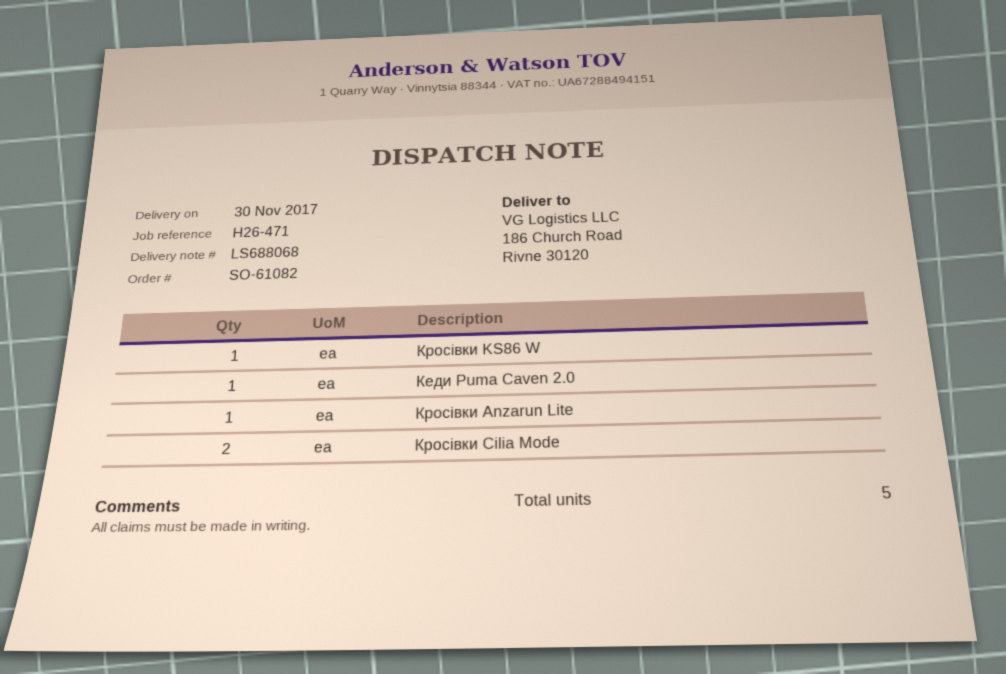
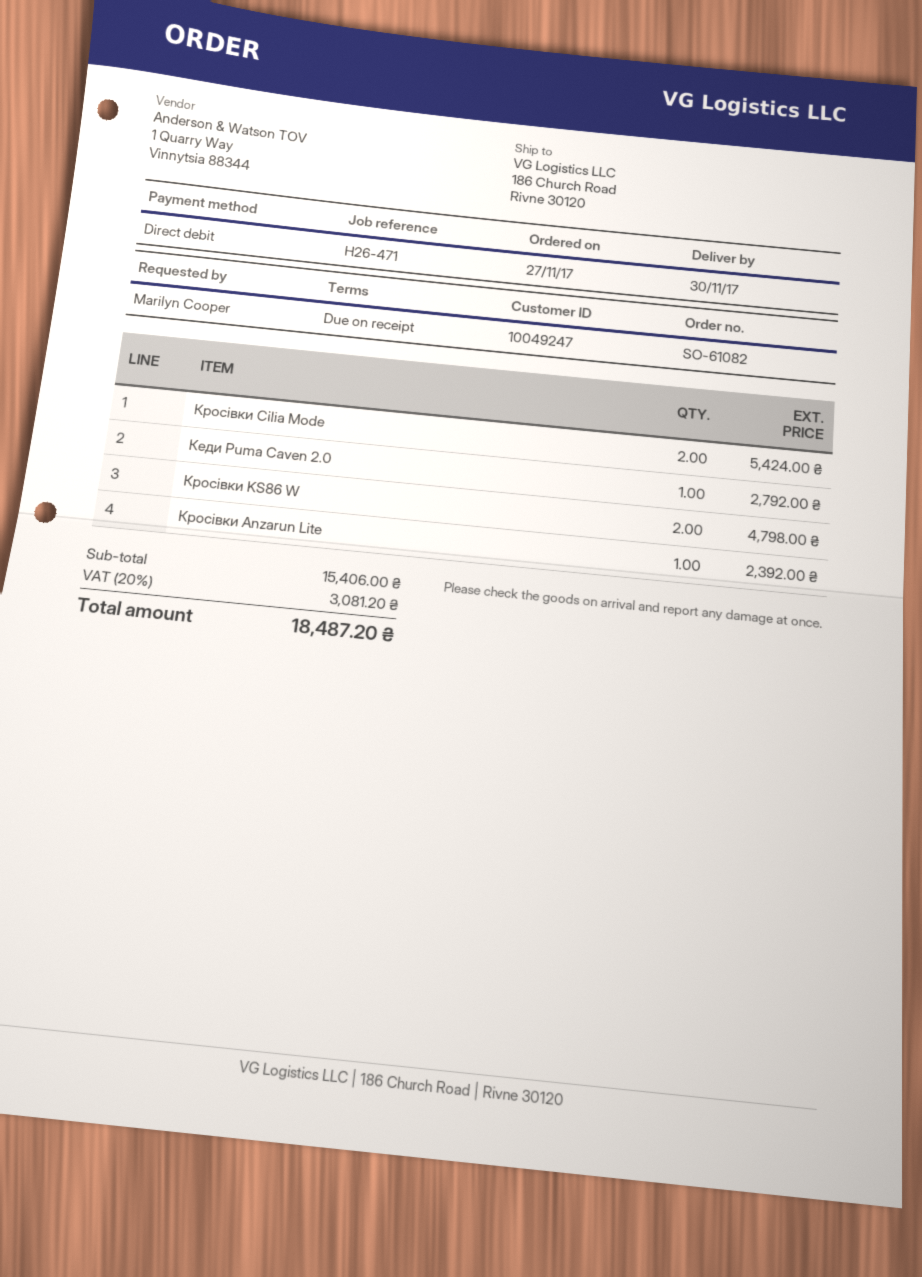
Кросівки KS86 W: 1 -> 2

